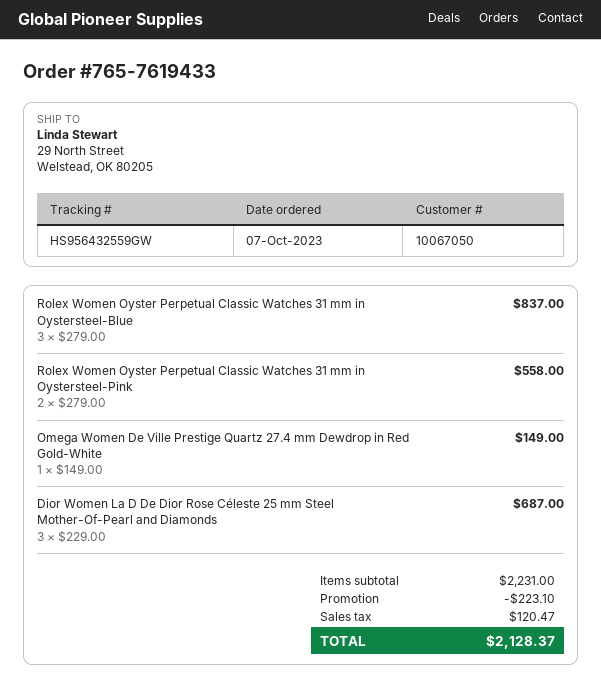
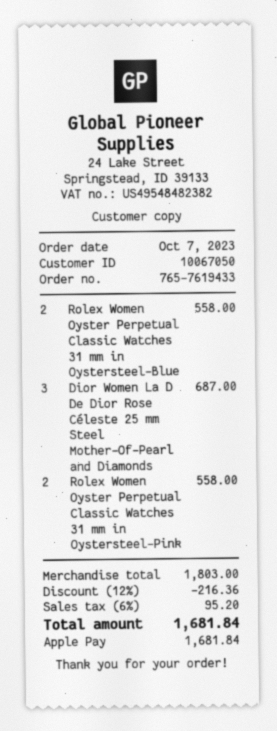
Rolex Women Oyster Perpetual Classic Watches 31 mm in Oystersteel-Blue: 3 for 837.00 -> 2 for 558.00
Omega Women De Ville Prestige Quartz 27.4 mm Dewdrop in Red Gold-White: 1 for 149.00 -> none
subtotal: 2231.00 -> 1803.00
discount: 223.10 -> 216.36
tax: 120.47 -> 95.20
total: 2128.37 -> 1681.84

